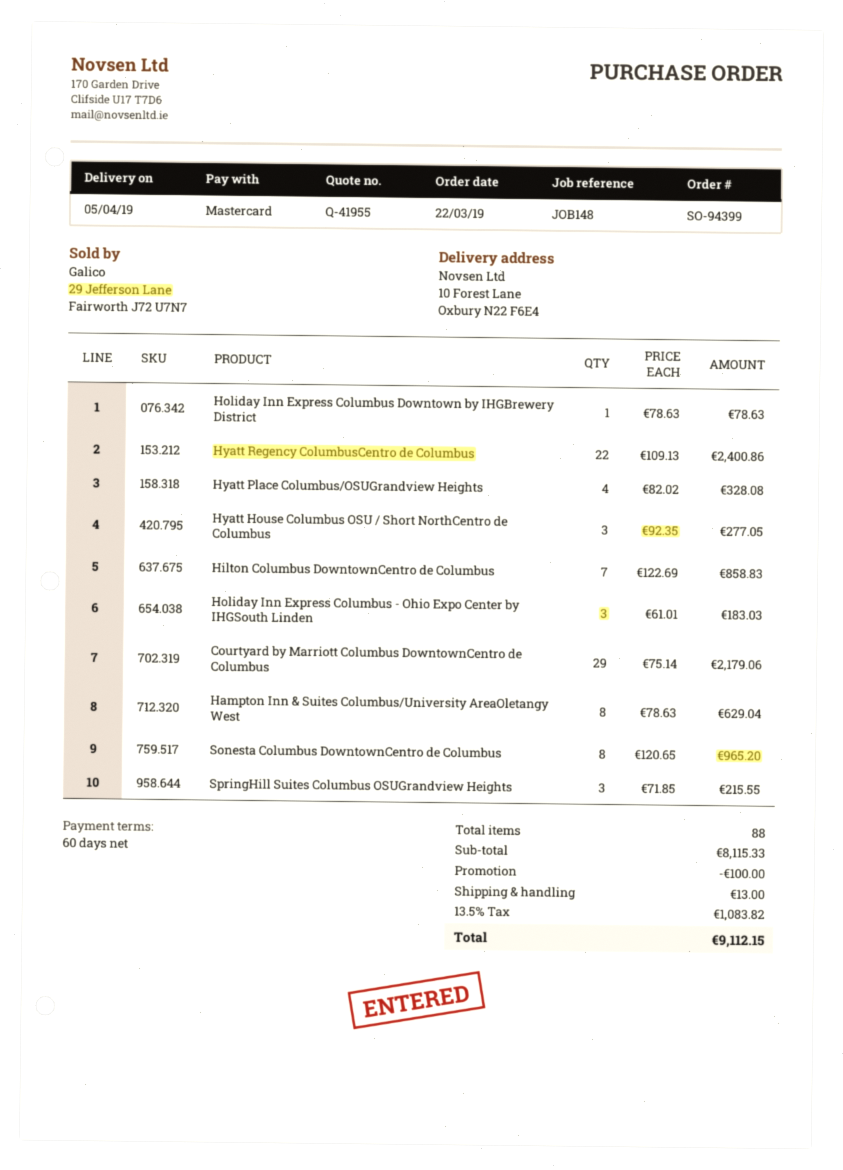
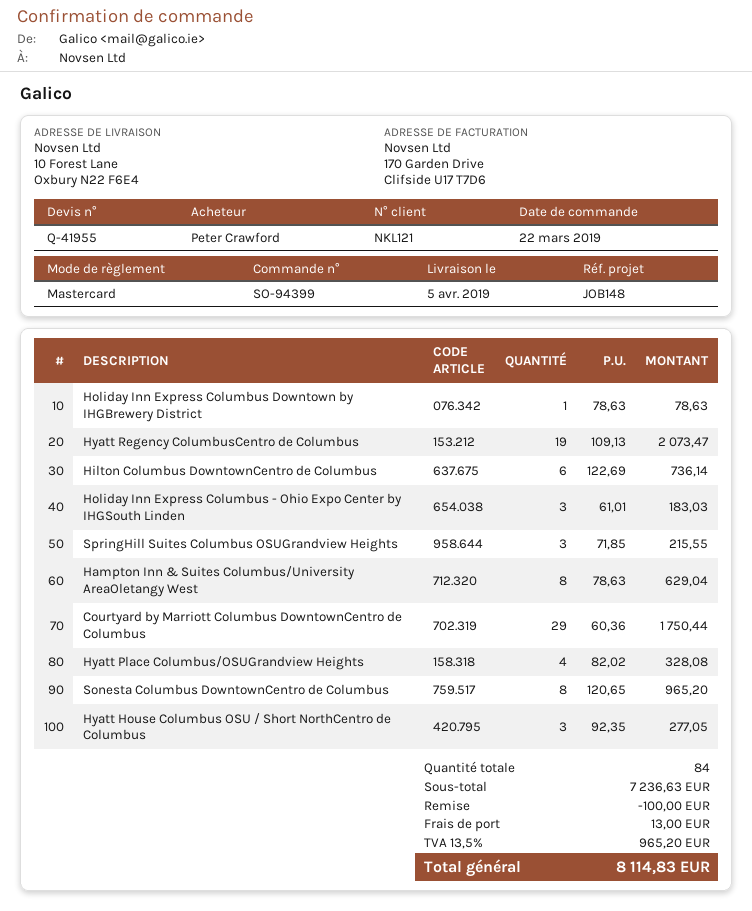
Hyatt Regency ColumbusCentro de Columbus: 22 x 109.13 = 2400.86 -> 19 x 109.13 = 2073.47
Hilton Columbus DowntownCentro de Columbus: 7 x 122.69 = 858.83 -> 6 x 122.69 = 736.14
Courtyard by Marriott Columbus DowntownCentro de Columbus: 29 x 75.14 = 2179.06 -> 29 x 60.36 = 1750.44
total quantity: 88 -> 84
subtotal: 8115.33 -> 7236.63
tax: 13.5% = 1083.82 -> 13.5% = 965.20
total: 9112.15 -> 8114.83

